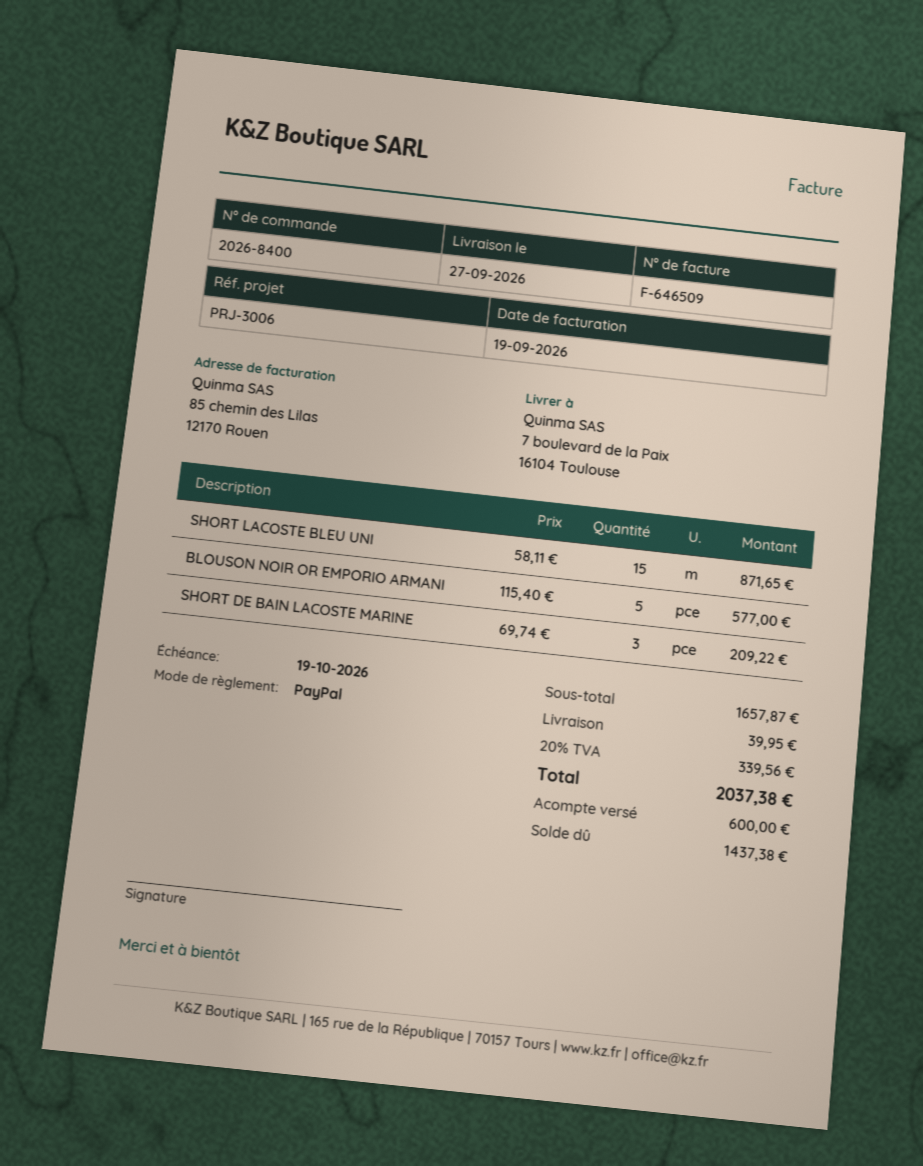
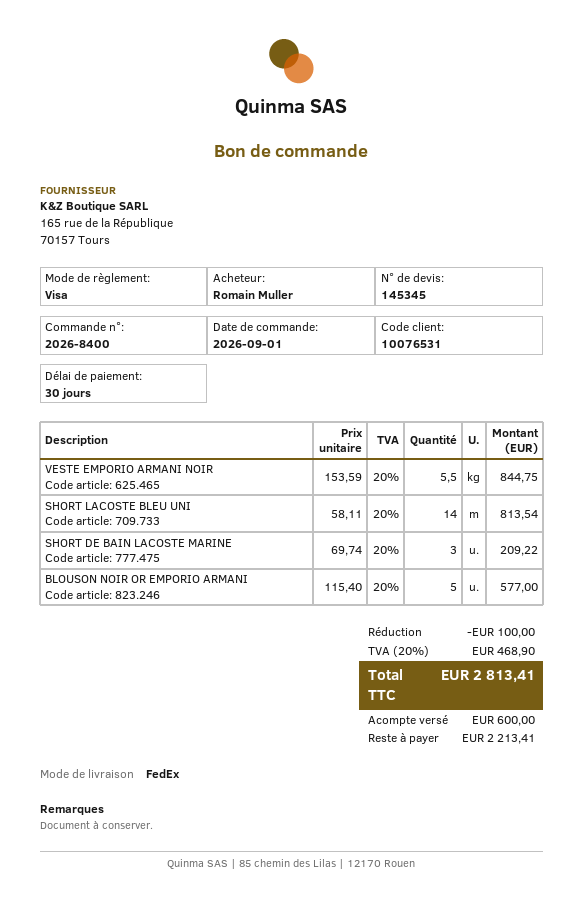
payment method: PayPal -> Visa
SHORT LACOSTE BLEU UNI: 15 x 58.11 = 871.65 -> 14 x 58.11 = 813.54
VESTE EMPORIO ARMANI NOIR: none -> 5.5 x 153.59 = 844.75
discount: none -> 100.00
shipping: 39.95 -> none
tax: 20% = 339.56 -> 20% = 468.90
total: 2037.38 -> 2813.41
balance: 1437.38 -> 2213.41

